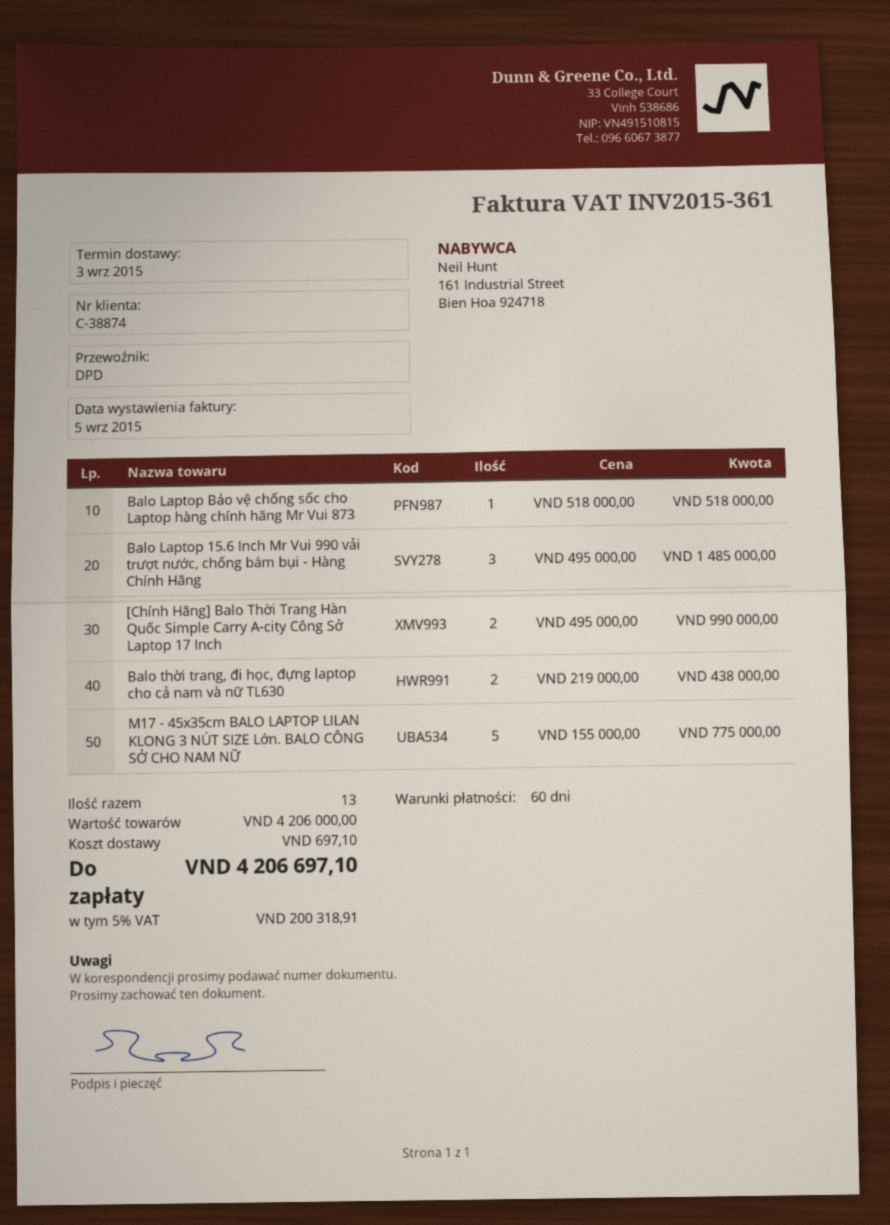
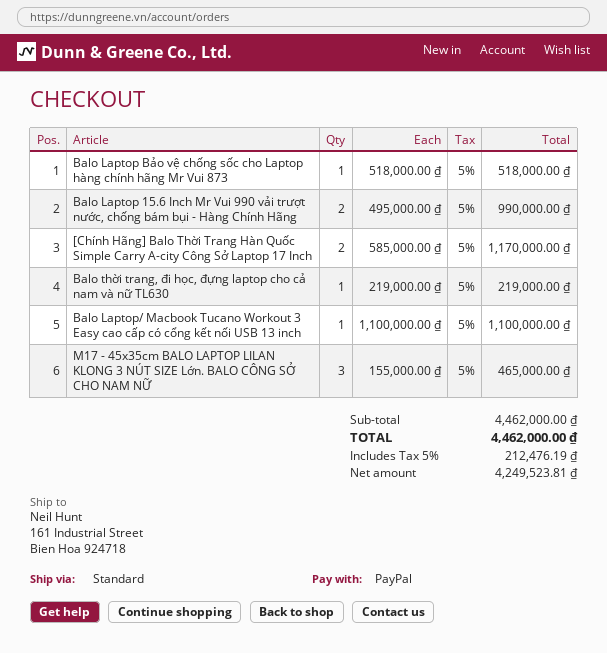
shipping method: DPD -> standard
Balo Laptop 15.6 Inch Mr Vui 990 vải trượt nước, chống bám bụi - Hàng Chính Hãng: 3 x 495000.00 = 1485000.00 -> 2 x 495000.00 = 990000.00
[Chính Hãng] Balo Thời Trang Hàn Quốc Simple Carry A-city Công Sở Laptop 17 Inch: 2 x 495000.00 = 990000.00 -> 2 x 585000.00 = 1170000.00
Balo thời trang, đi học, đựng laptop cho cả nam và nữ TL630: 2 x 219000.00 = 438000.00 -> 1 x 219000.00 = 219000.00
M17 - 45x35cm BALO LAPTOP LILAN KLONG 3 NÚT SIZE Lớn. BALO CÔNG SỞ CHO NAM NỮ: 5 x 155000.00 = 775000.00 -> 3 x 155000.00 = 465000.00
Balo Laptop/ Macbook Tucano Workout 3 Easy cao cấp có cổng kết nối USB 13 inch: none -> 1 x 1100000.00 = 1100000.00
subtotal: 4206000.00 -> 4462000.00
shipping: 697.10 -> none
tax: 5% = 200318.91 -> 5% = 212476.19
total: 4206697.10 -> 4462000.00

